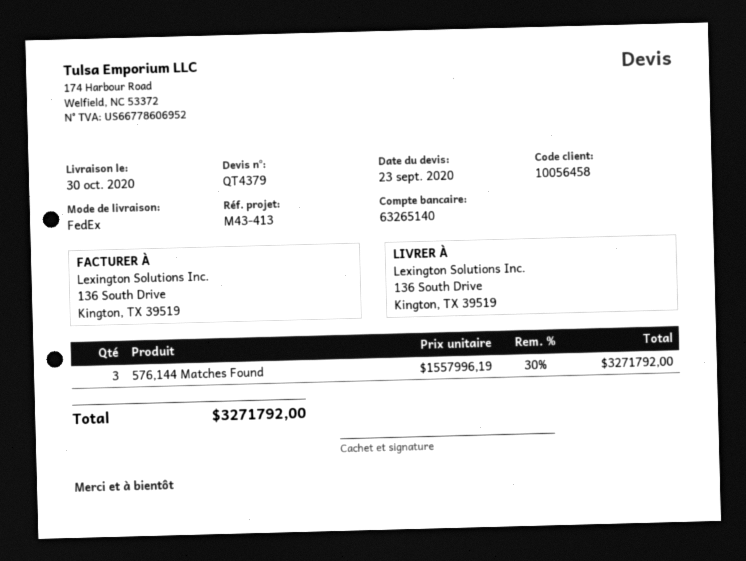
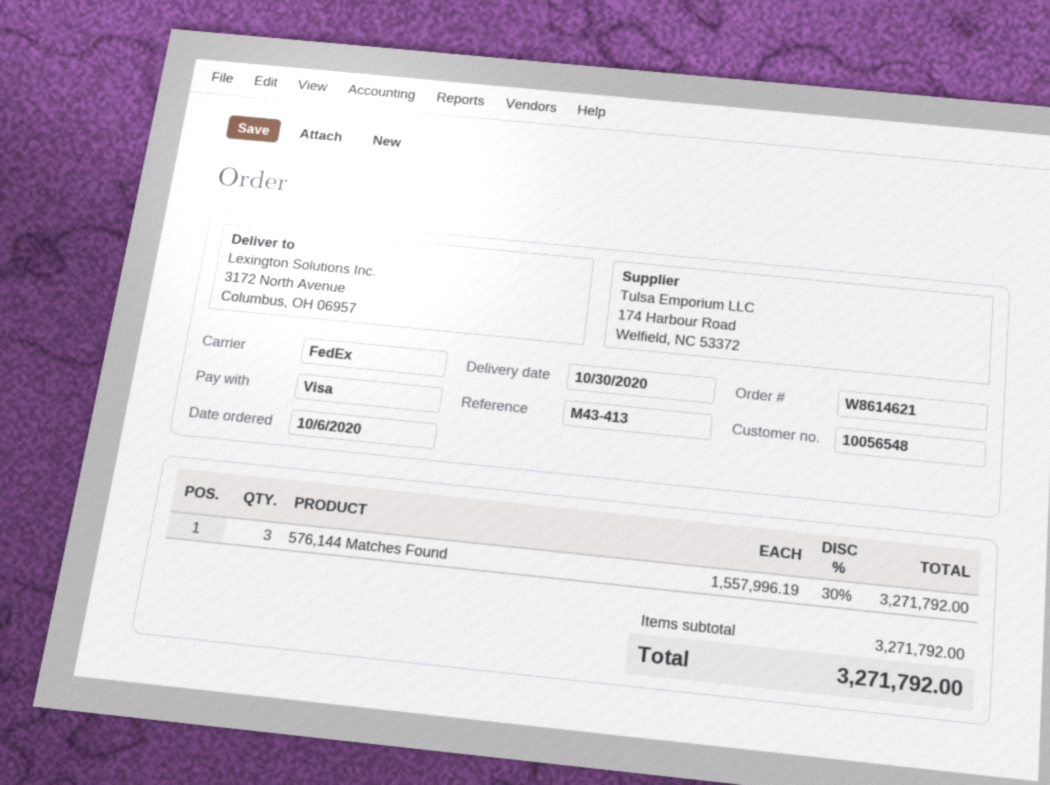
customer number: 10056458 -> 10056548
ship to: 136 South Drive, Kington, TX 39519 -> 3172 North Avenue, Columbus, OH 06957

